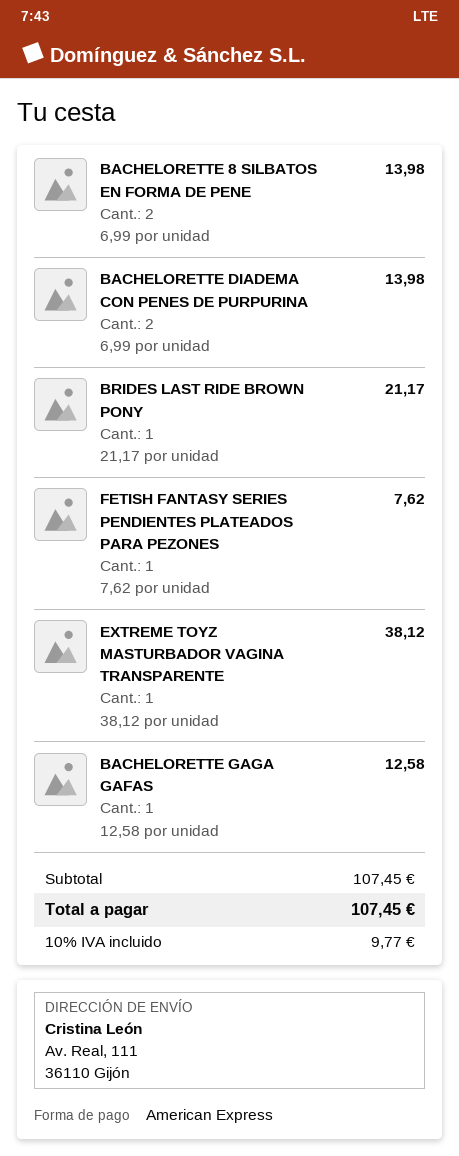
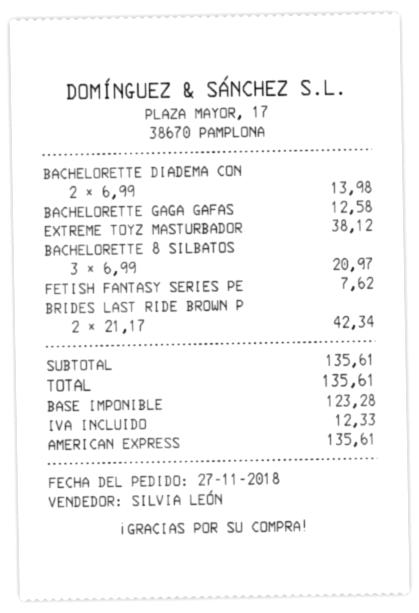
BACHELORETTE 8 SILBATOS EN FORMA DE PENE: 2 x 6.99 = 13.98 -> 3 x 6.99 = 20.97
BRIDES LAST RIDE BROWN PONY: 1 x 21.17 = 21.17 -> 2 x 21.17 = 42.34
subtotal: 107.45 -> 135.61
tax: 9.77 -> 12.33
total: 107.45 -> 135.61

